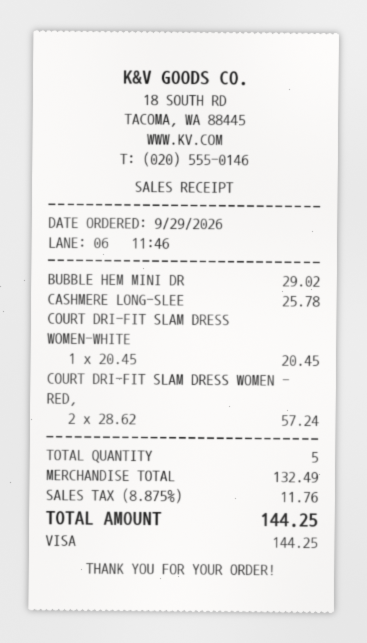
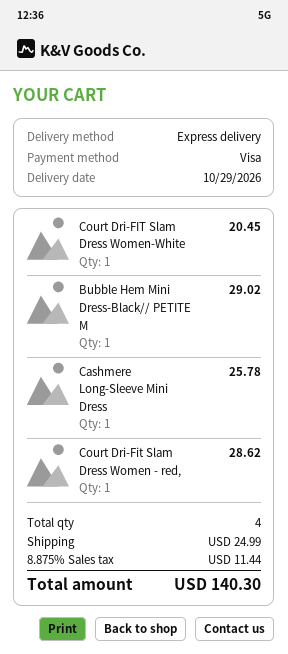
COURT DRI-FIT SLAM DRESS WOMEN - RED,: 2 for 57.24 -> 1 for 28.62
total quantity: 5 -> 4
shipping: none -> 24.99
tax: 8.875% = 11.76 -> 8.875% = 11.44
total: 144.25 -> 140.30

